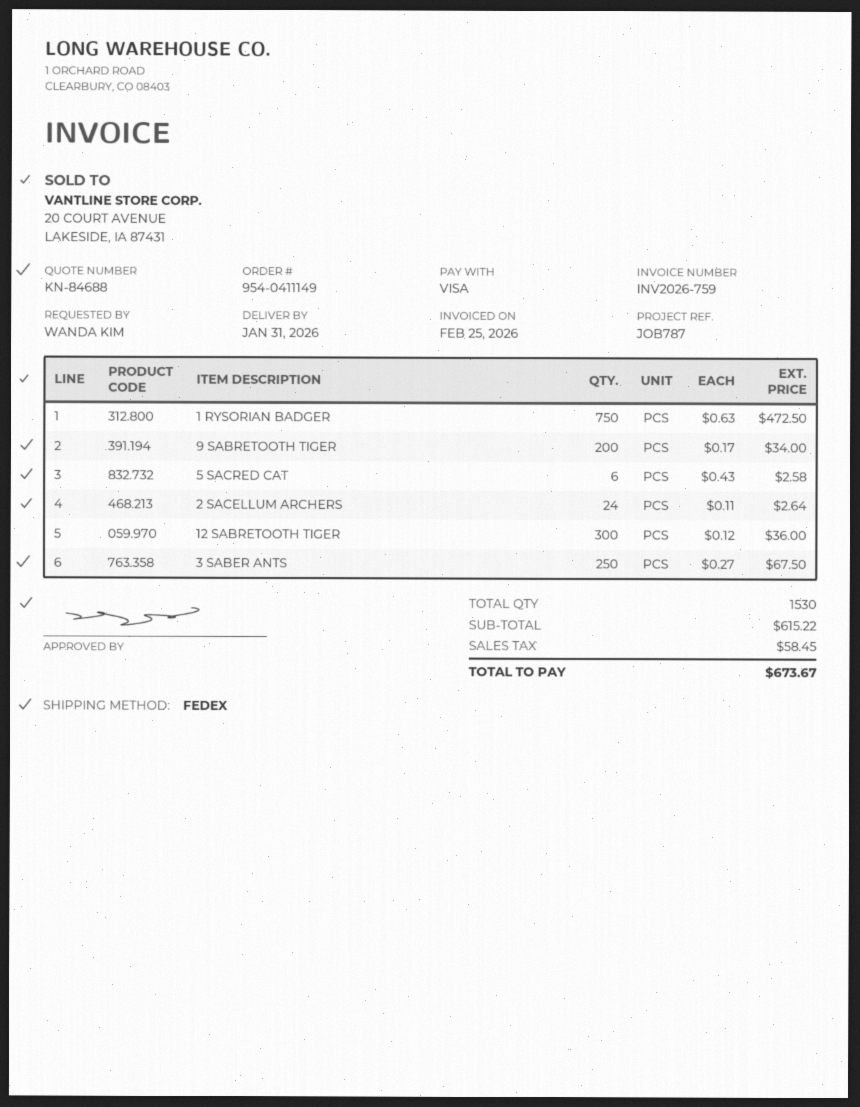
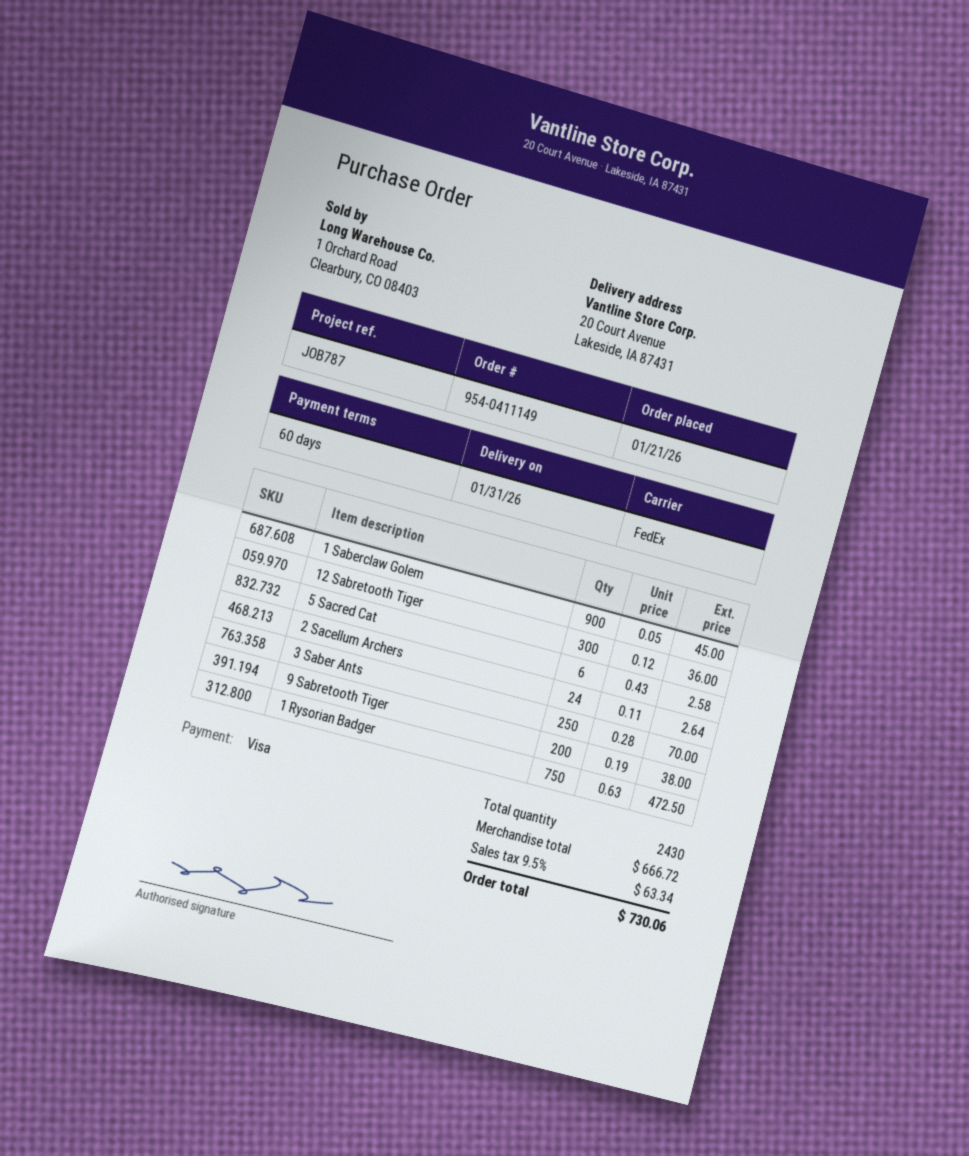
9 SABRETOOTH TIGER: 200 x 0.17 = 34.00 -> 200 x 0.19 = 38.00
3 SABER ANTS: 250 x 0.27 = 67.50 -> 250 x 0.28 = 70.00
1 Saberclaw Golem: none -> 900 x 0.05 = 45.00
total quantity: 1530 -> 2430
subtotal: 615.22 -> 666.72
tax: 58.45 -> 63.34
total: 673.67 -> 730.06

